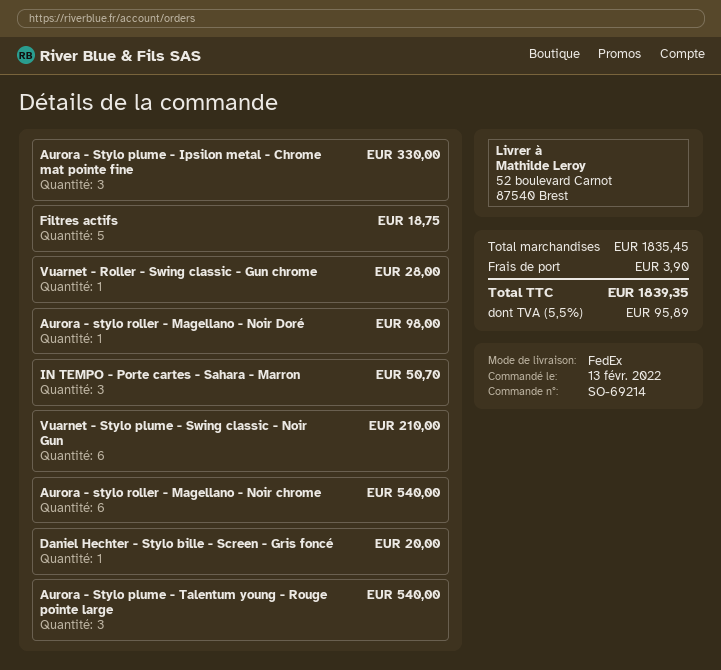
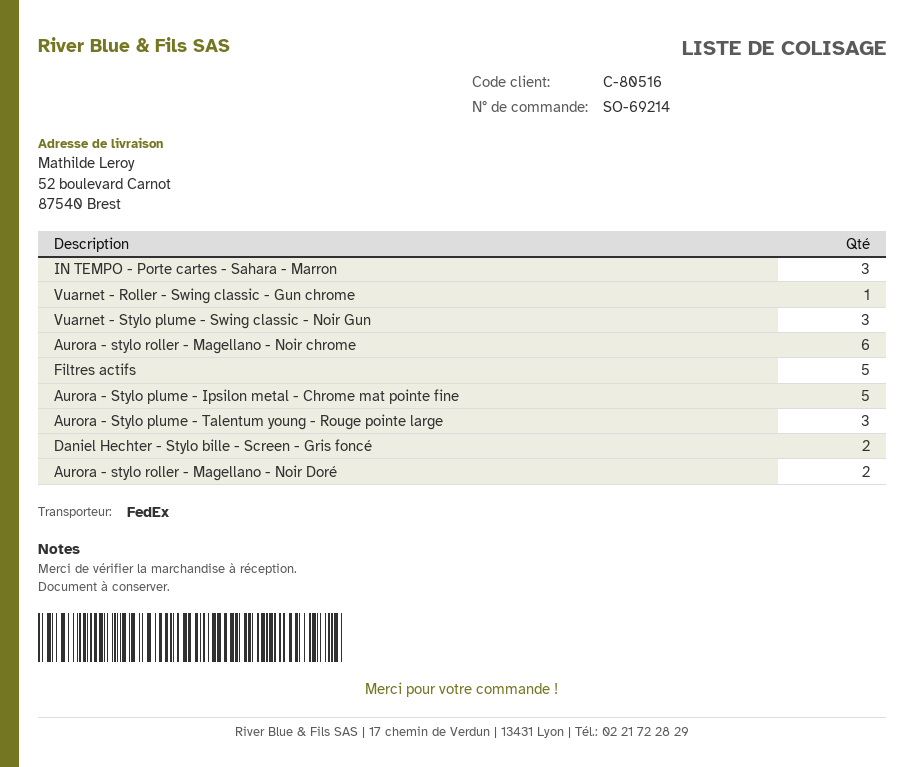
Aurora - Stylo plume - Ipsilon metal - Chrome mat pointe fine: 3 -> 5
Aurora - stylo roller - Magellano - Noir Doré: 1 -> 2
Vuarnet - Stylo plume - Swing classic - Noir Gun: 6 -> 3
Daniel Hechter - Stylo bille - Screen - Gris foncé: 1 -> 2

